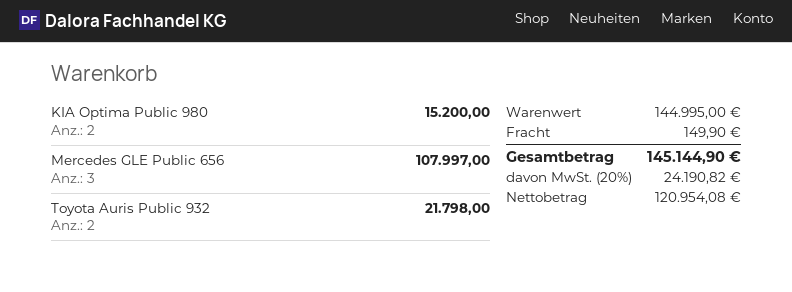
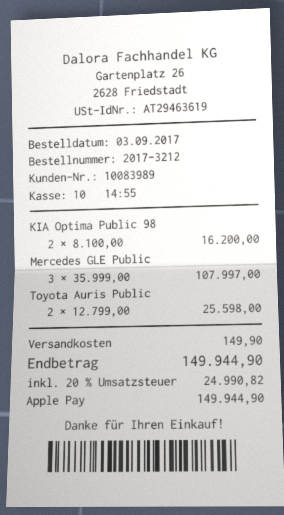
KIA Optima Public 980: 2 for 15200.00 -> 2 for 16200.00
Toyota Auris Public 932: 2 for 21798.00 -> 2 for 25598.00
tax: 20% = 24190.82 -> 20% = 24990.82
total: 145144.90 -> 149944.90

